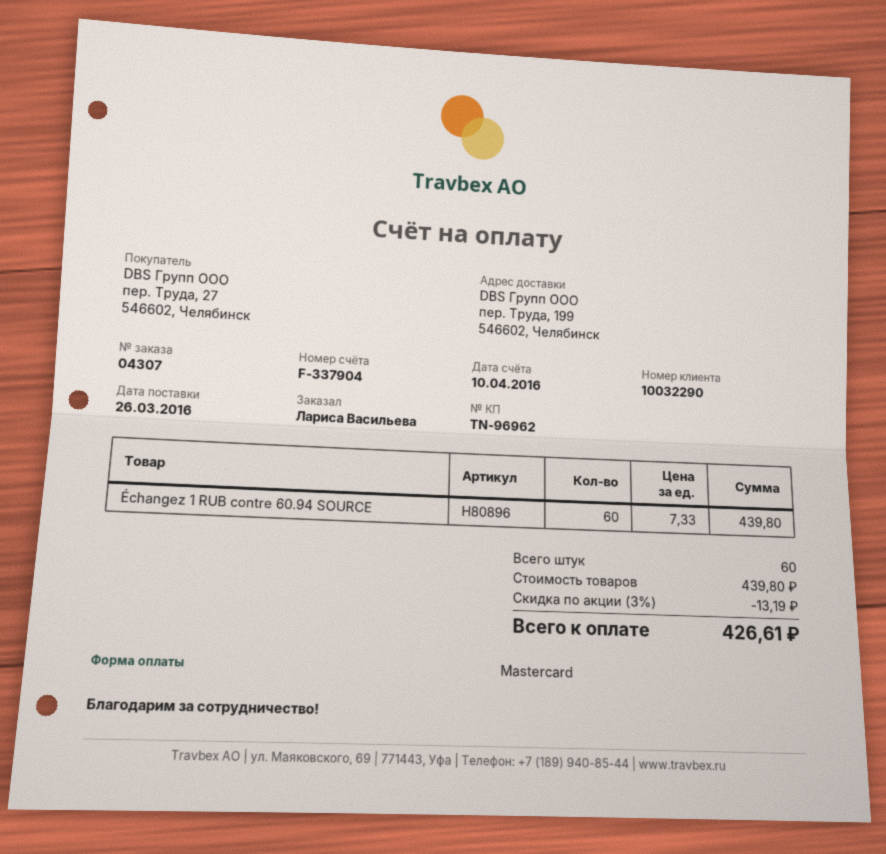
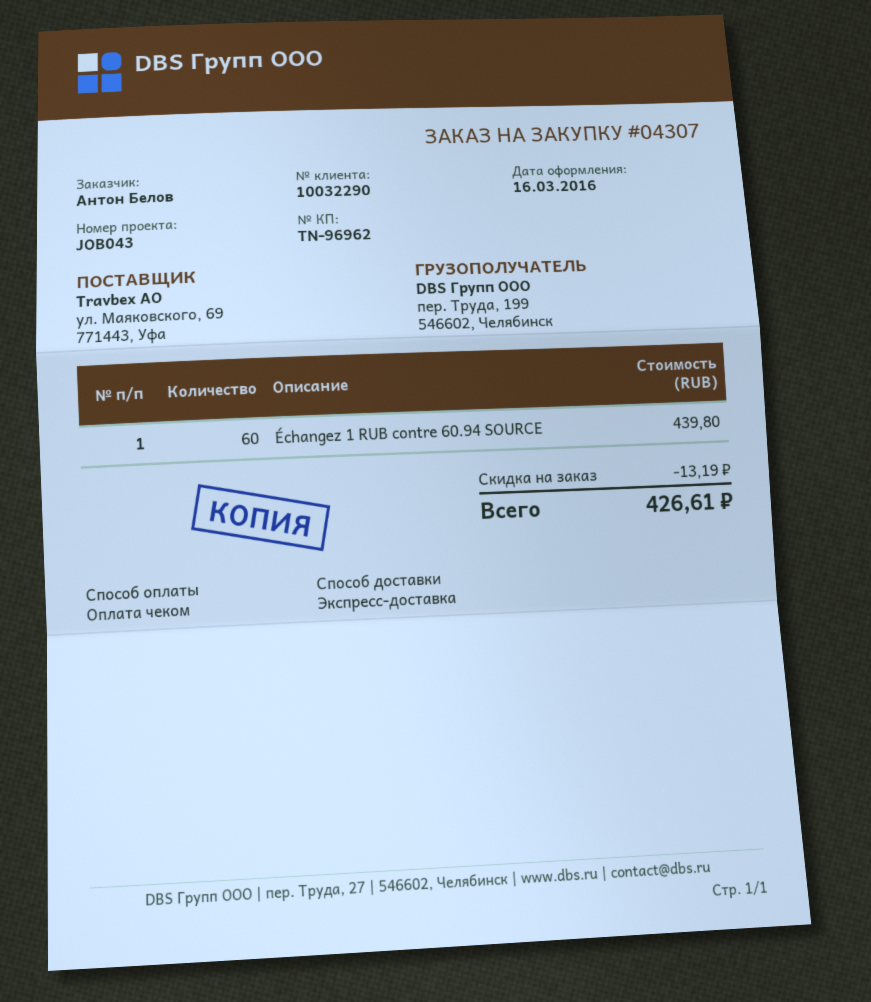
ordered by: Лариса Васильева -> Антон Белов
payment method: Mastercard -> cheque

